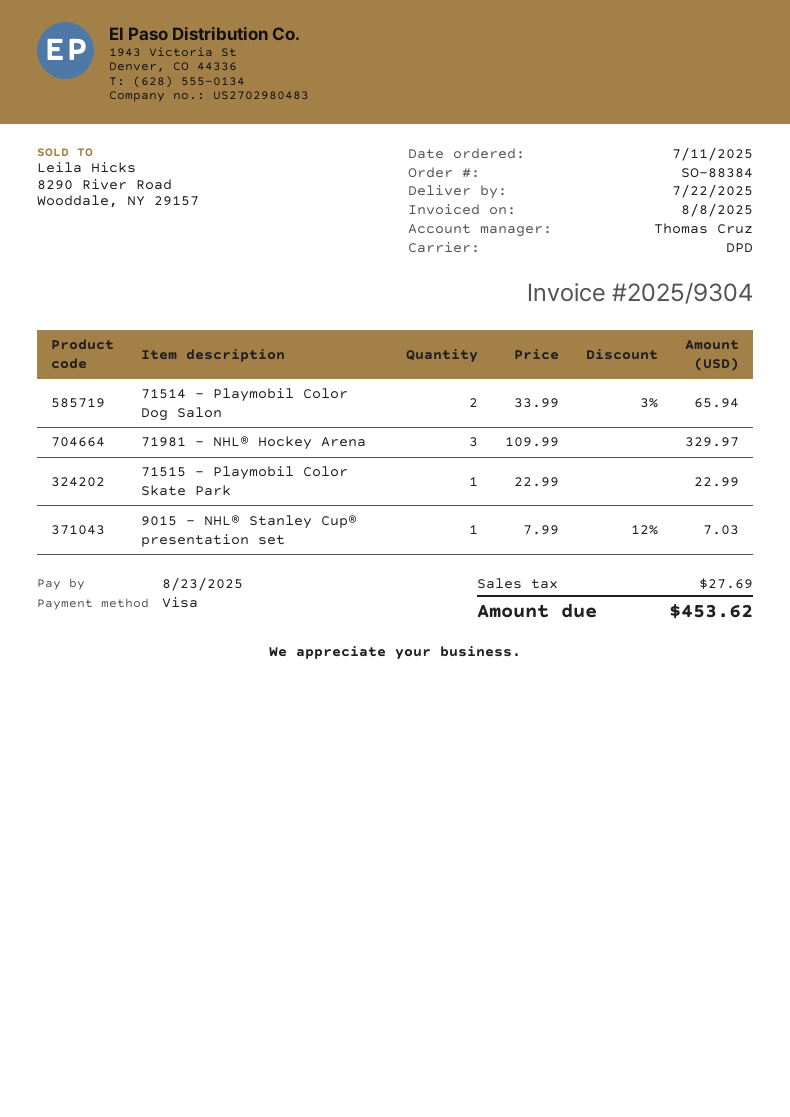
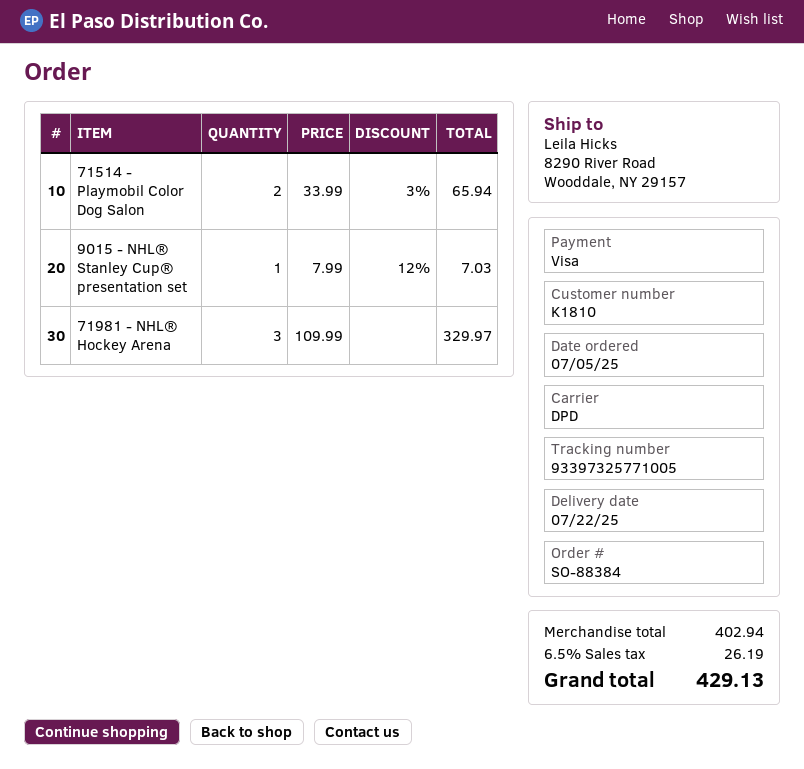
order date: 2025-07-11 -> 2025-07-05
71515 - Playmobil Color Skate Park: 1 x 22.99 = 22.99 -> none
tax: 27.69 -> 26.19
total: 453.62 -> 429.13

